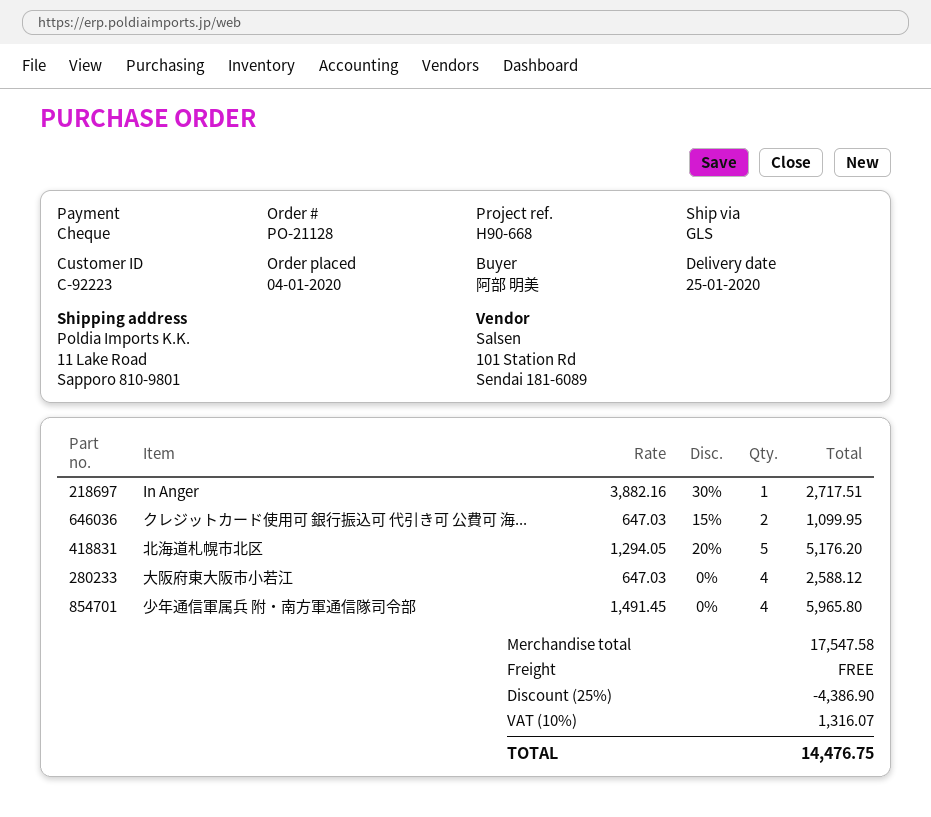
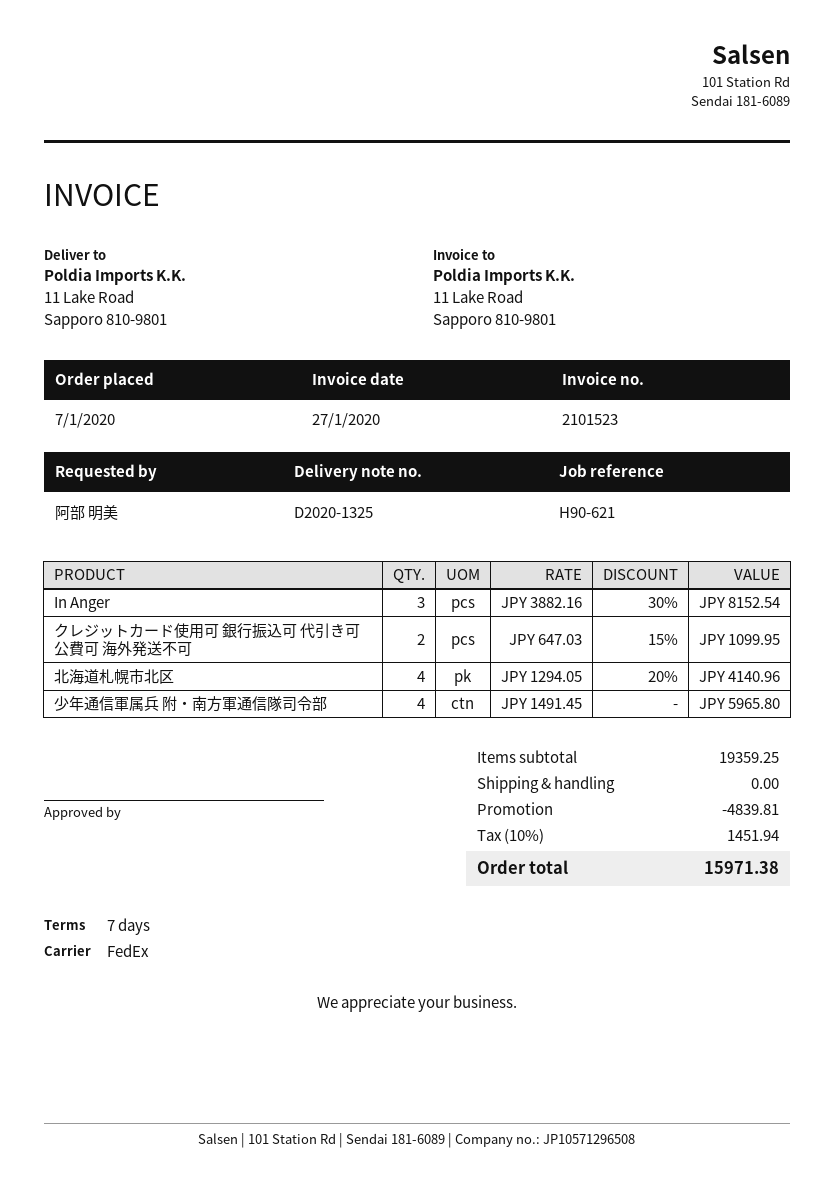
order date: 2020-01-04 -> 2020-01-07
reference: H90-668 -> H90-621
shipping method: GLS -> FedEx
In Anger: 1 x 3882.16 - 30% = 2717.51 -> 3 x 3882.16 - 30% = 8152.54
北海道札幌市北区: 5 x 1294.05 - 20% = 5176.20 -> 4 x 1294.05 - 20% = 4140.96
大阪府東大阪市小若江: 4 x 647.03 = 2588.12 -> none
subtotal: 17547.58 -> 19359.25
discount: 4386.90 -> 4839.81
tax: 10% = 1316.07 -> 10% = 1451.94
total: 14476.75 -> 15971.38

